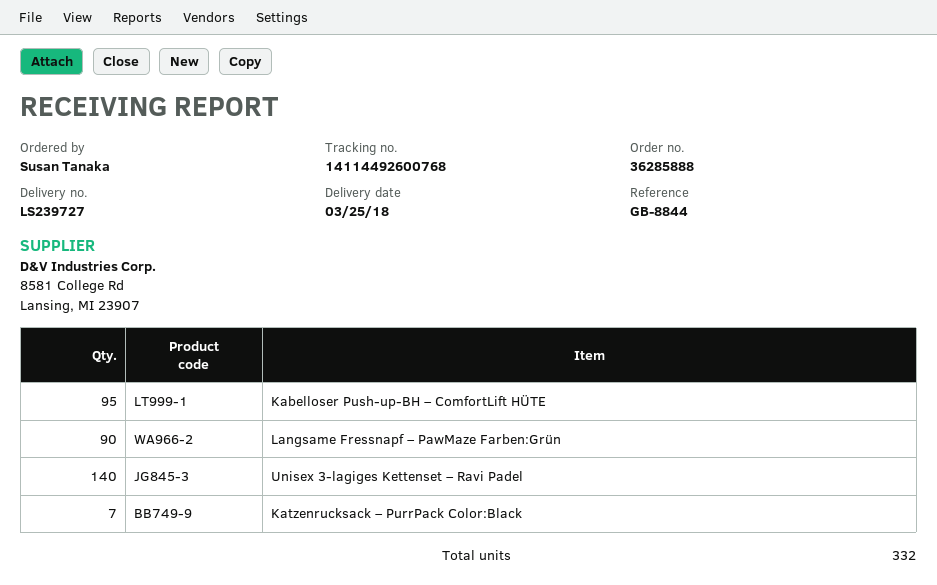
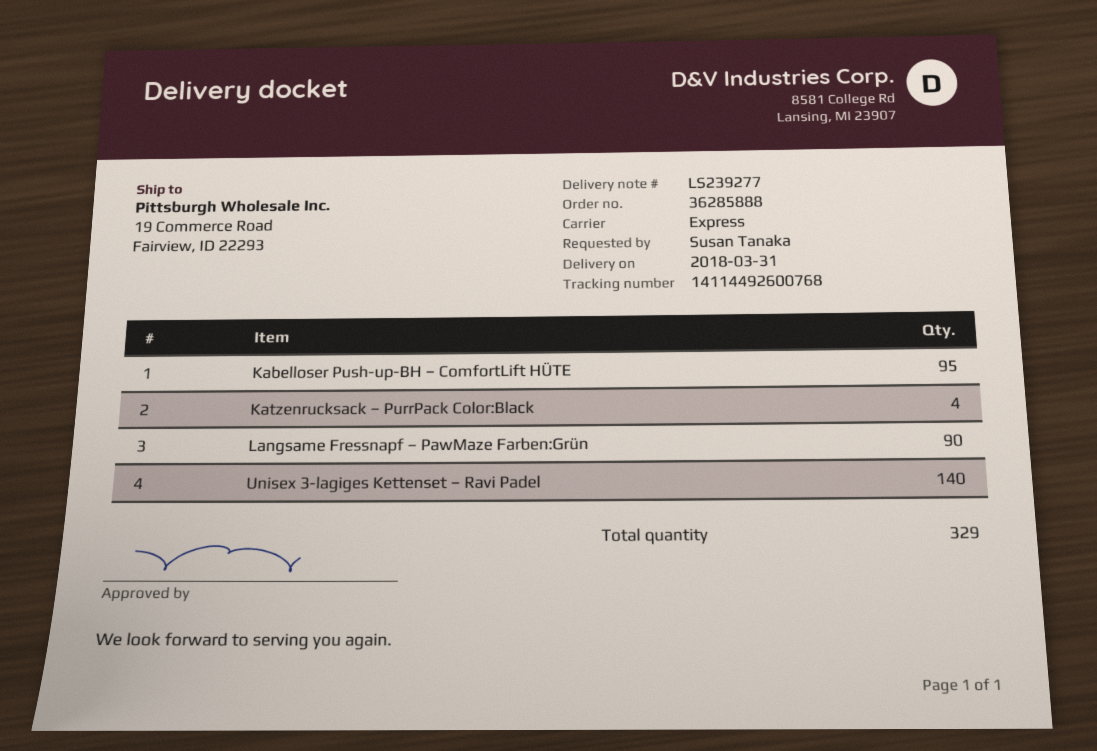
delivery note number: LS239727 -> LS239277
delivery date: 2018-03-25 -> 2018-03-31
Katzenrucksack – PurrPack Color:Black: 7 -> 4
total quantity: 332 -> 329

